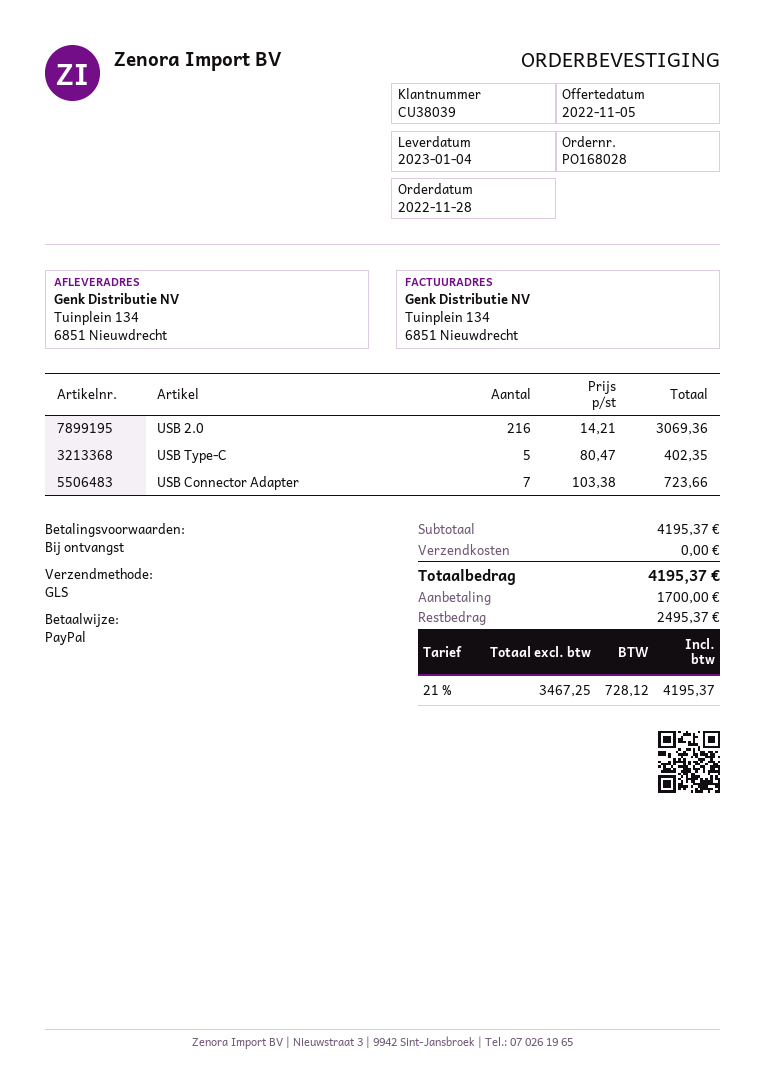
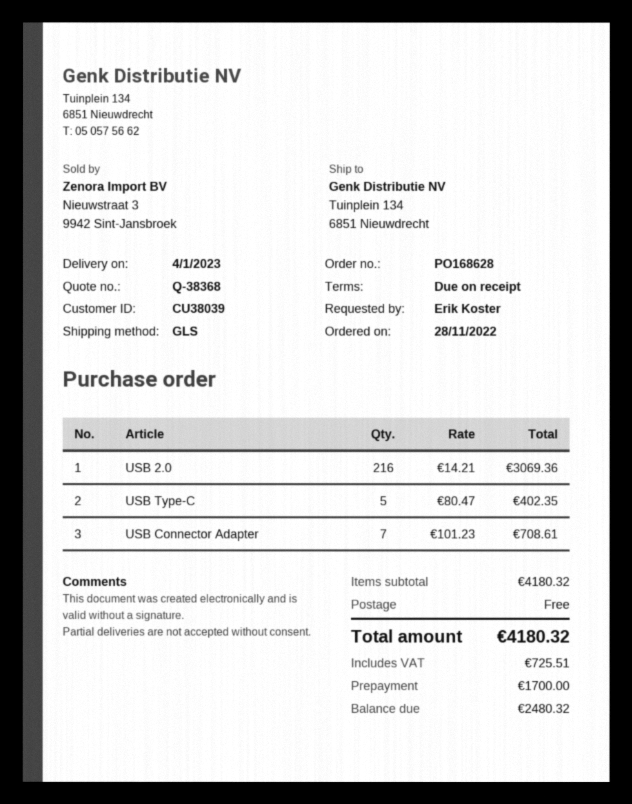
order number: PO168028 -> PO168628
USB Connector Adapter: 7 x 103.38 = 723.66 -> 7 x 101.23 = 708.61
subtotal: 4195.37 -> 4180.32
tax: 728.12 -> 725.51
total: 4195.37 -> 4180.32
balance: 2495.37 -> 2480.32

